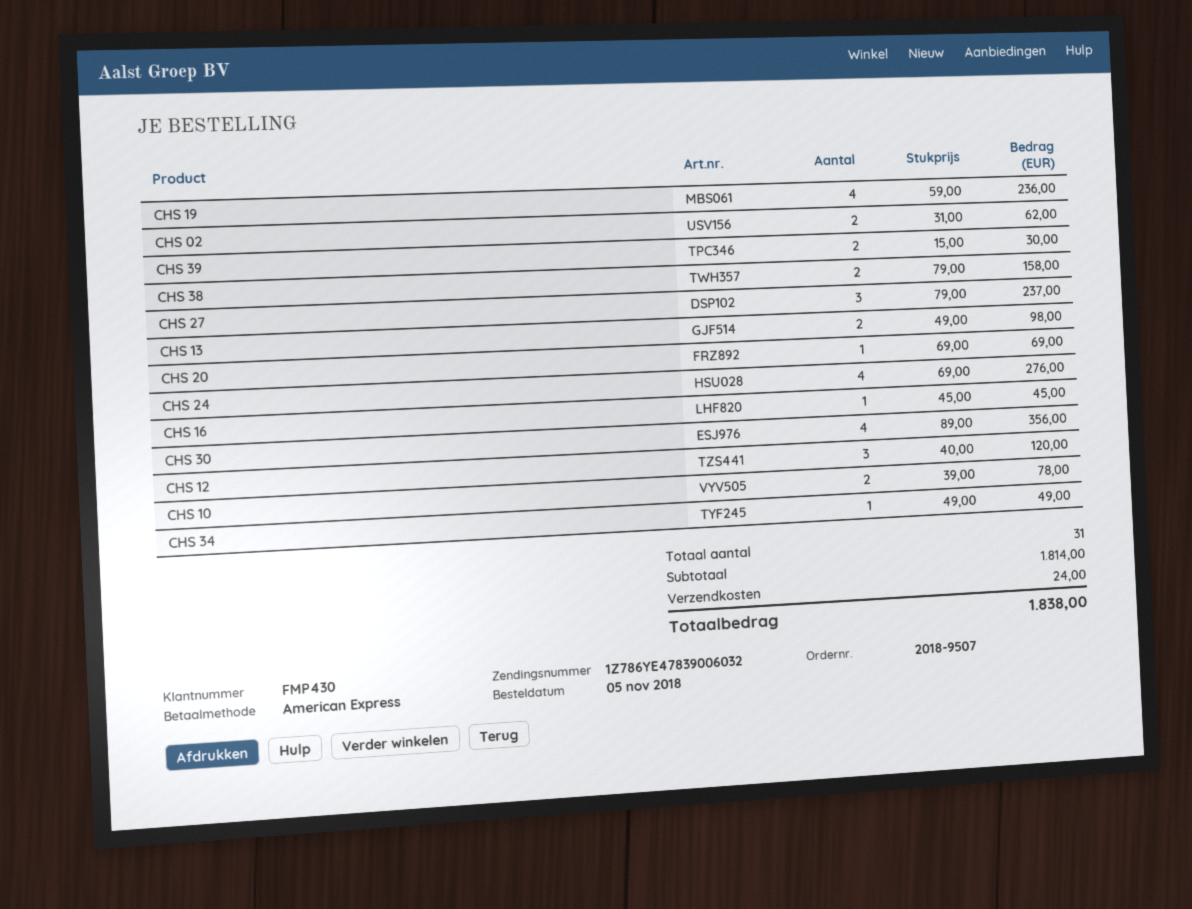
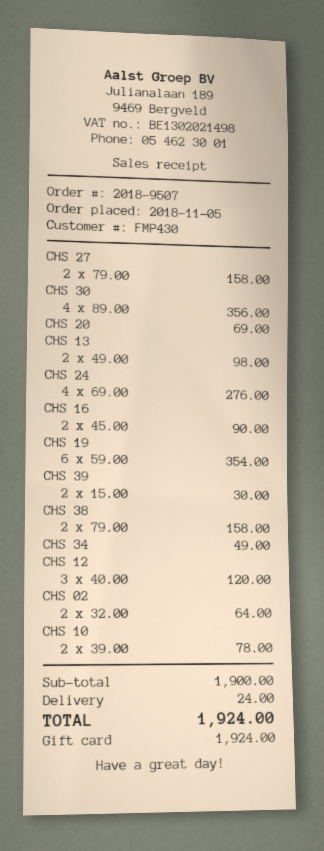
payment method: American Express -> gift card
CHS 19: 4 x 59.00 = 236.00 -> 6 x 59.00 = 354.00
CHS 02: 2 x 31.00 = 62.00 -> 2 x 32.00 = 64.00
CHS 27: 3 x 79.00 = 237.00 -> 2 x 79.00 = 158.00
CHS 16: 1 x 45.00 = 45.00 -> 2 x 45.00 = 90.00
subtotal: 1814.00 -> 1900.00
total: 1838.00 -> 1924.00

